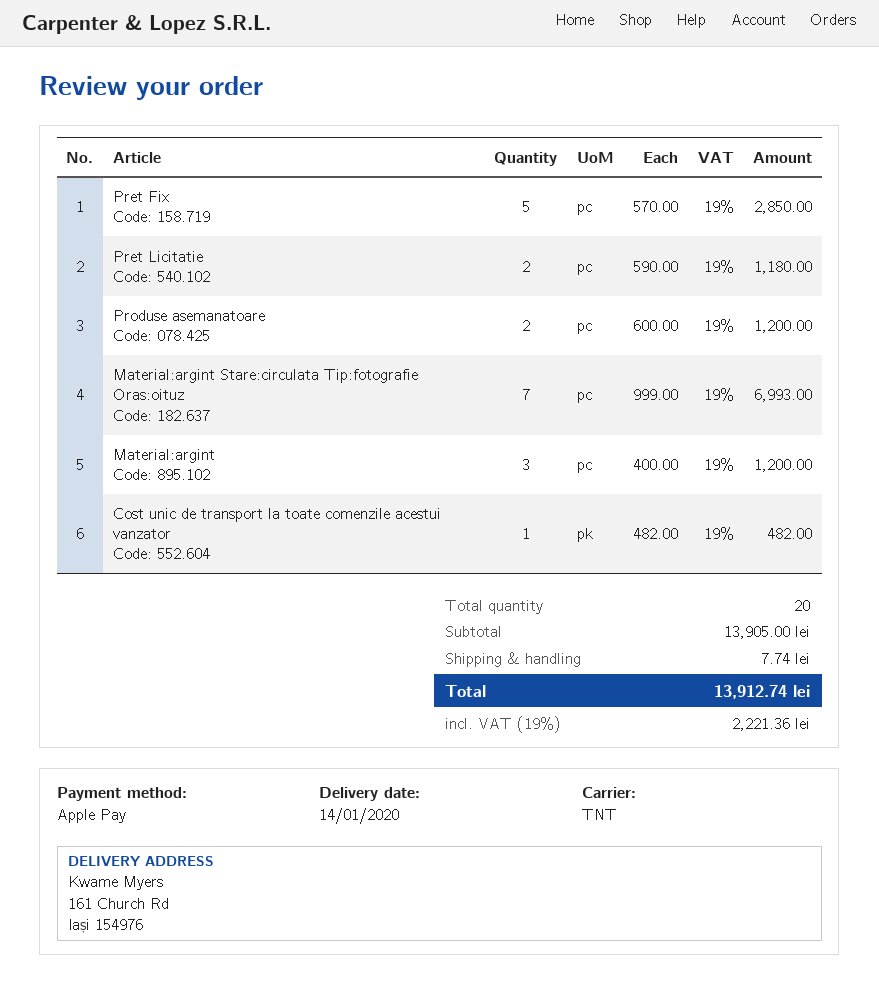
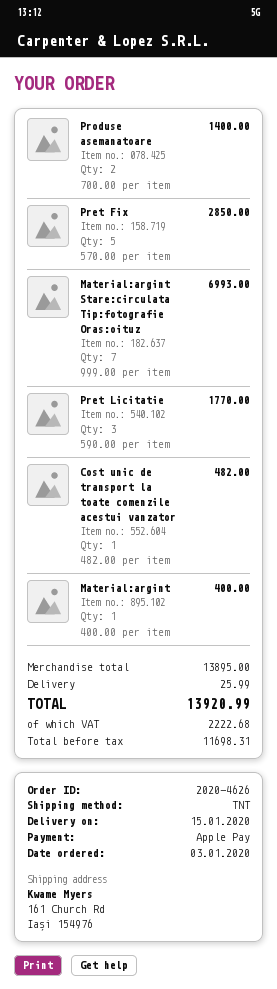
delivery date: 2020-01-14 -> 2020-01-15
Pret Licitatie: 2 x 590.00 = 1180.00 -> 3 x 590.00 = 1770.00
Produse asemanatoare: 2 x 600.00 = 1200.00 -> 2 x 700.00 = 1400.00
Material:argint: 3 x 400.00 = 1200.00 -> 1 x 400.00 = 400.00
subtotal: 13905.00 -> 13895.00
shipping: 7.74 -> 25.99
tax: 2221.36 -> 2222.68
total: 13912.74 -> 13920.99

